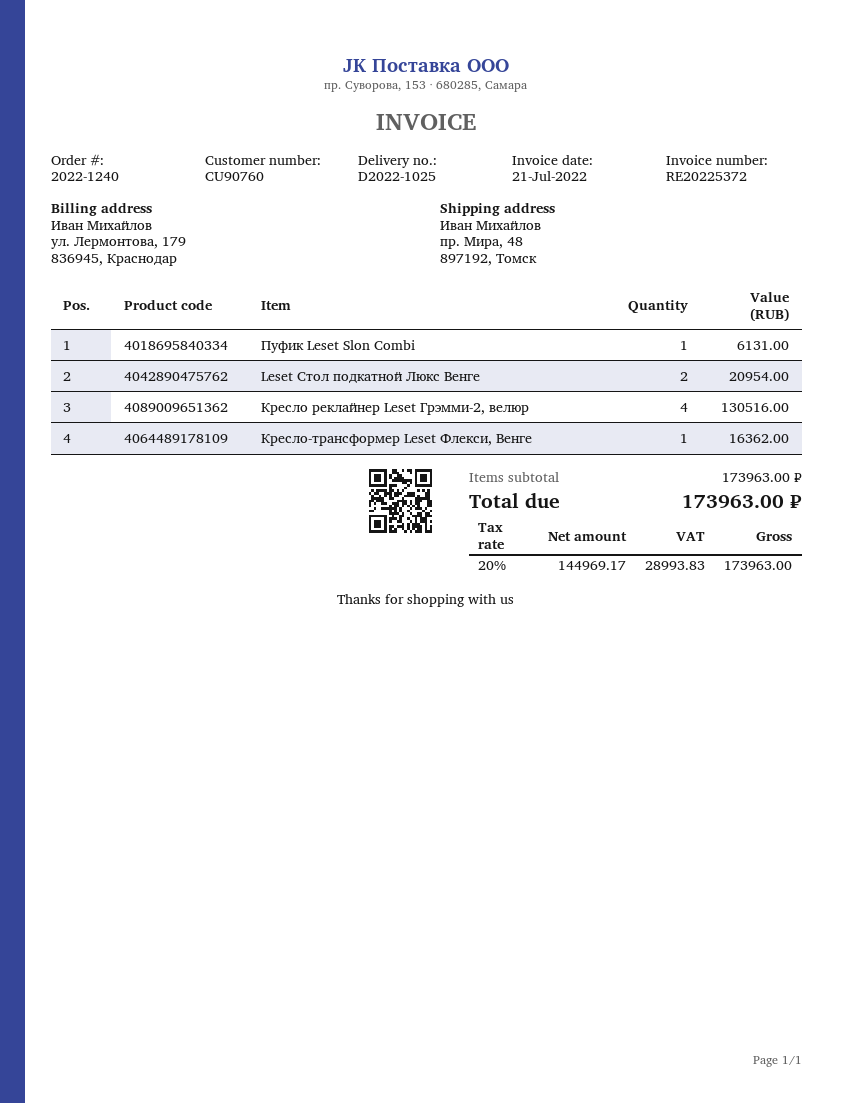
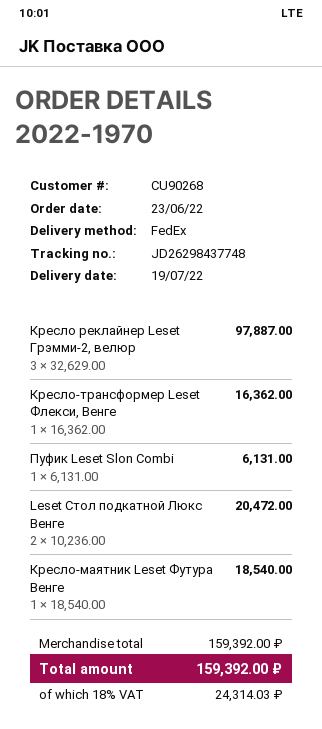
order number: 2022-1240 -> 2022-1970
customer number: CU90760 -> CU90268
Leset Стол подкатной Люкс Венге: 2 for 20954.00 -> 2 for 20472.00
Кресло реклайнер Leset Грэмми-2, велюр: 4 for 130516.00 -> 3 for 97887.00
Кресло-маятник Leset Футура Венге: none -> 1 for 18540.00
subtotal: 173963.00 -> 159392.00
tax: 20% = 28993.83 -> 18% = 24314.03
total: 173963.00 -> 159392.00

